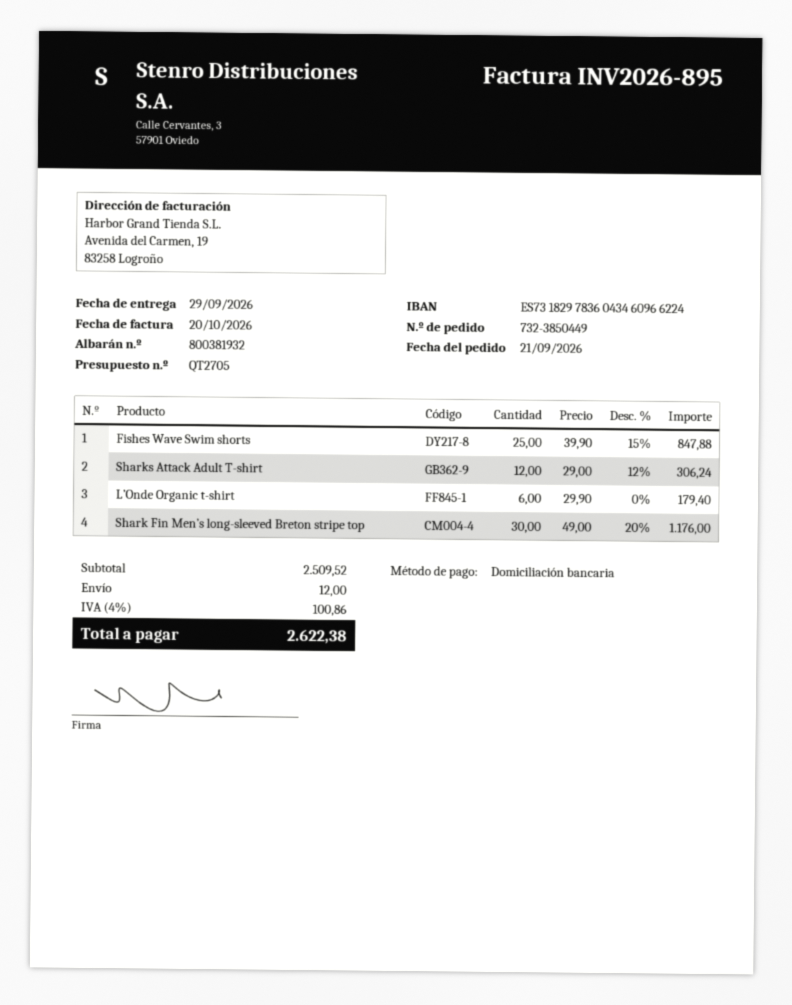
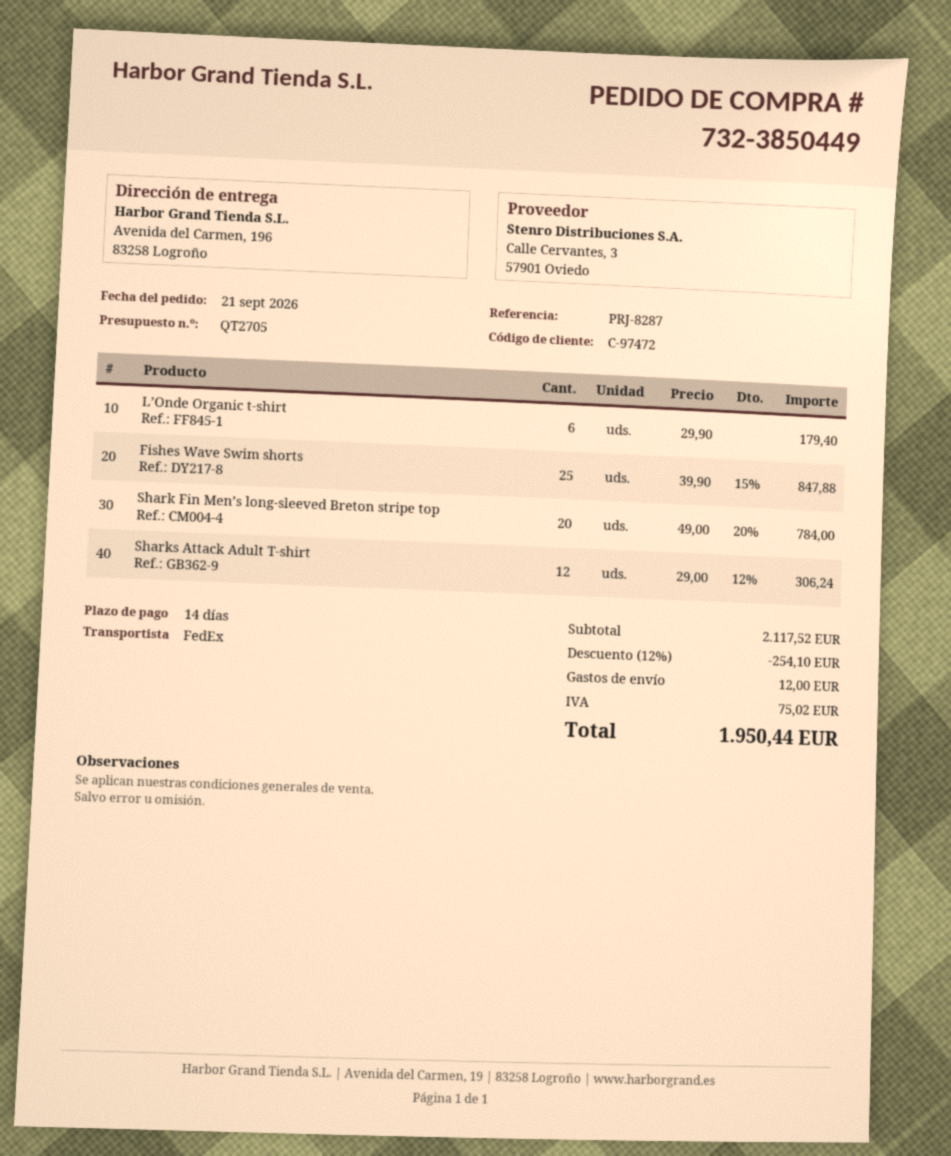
Shark Fin Men’s long-sleeved Breton stripe top: 30 x 49.00 - 20% = 1176.00 -> 20 x 49.00 - 20% = 784.00
subtotal: 2509.52 -> 2117.52
discount: none -> 12% = 254.10
tax: 100.86 -> 75.02
total: 2622.38 -> 1950.44

